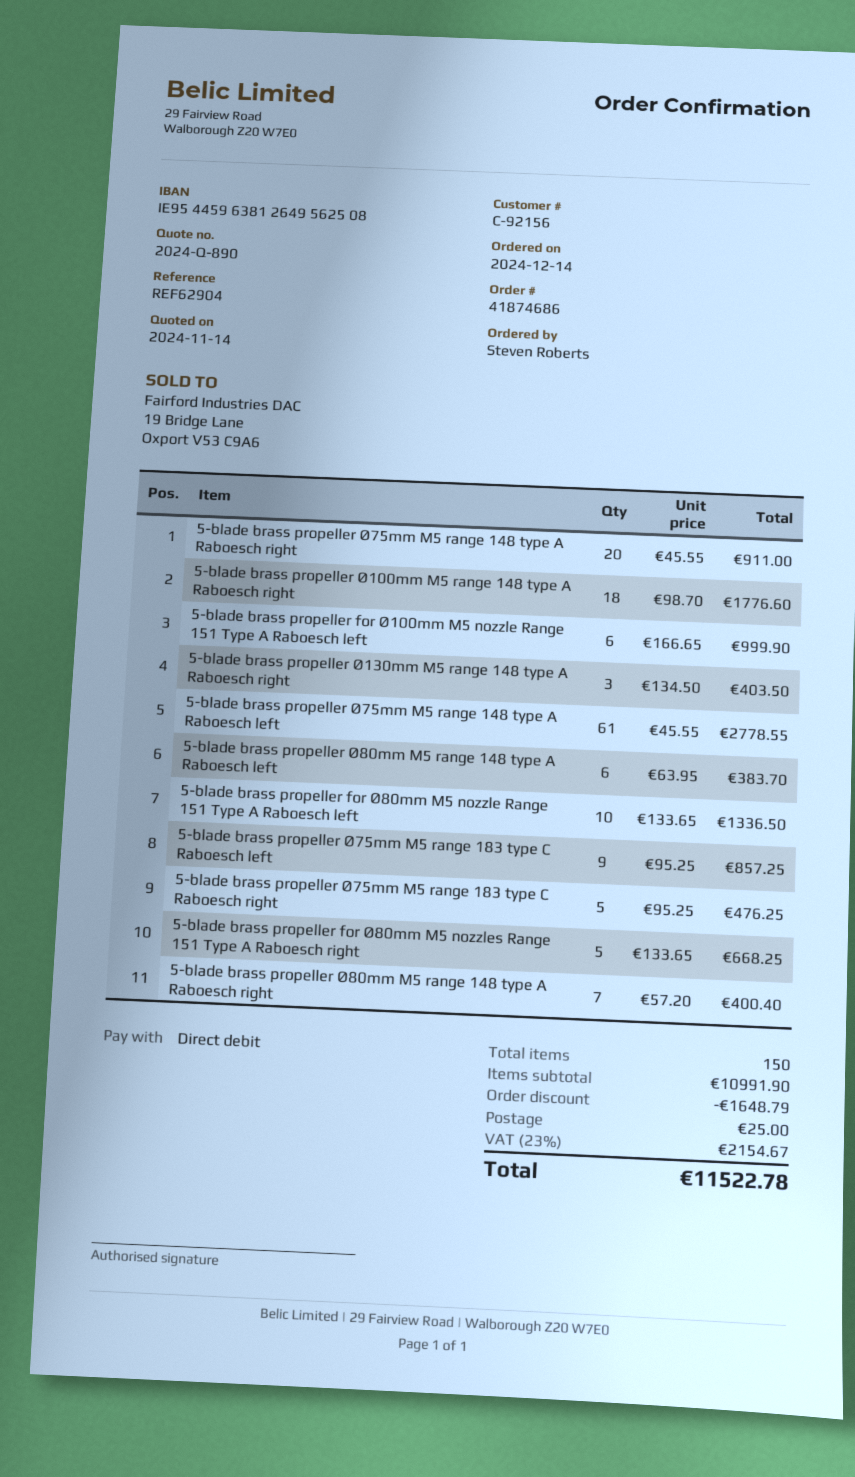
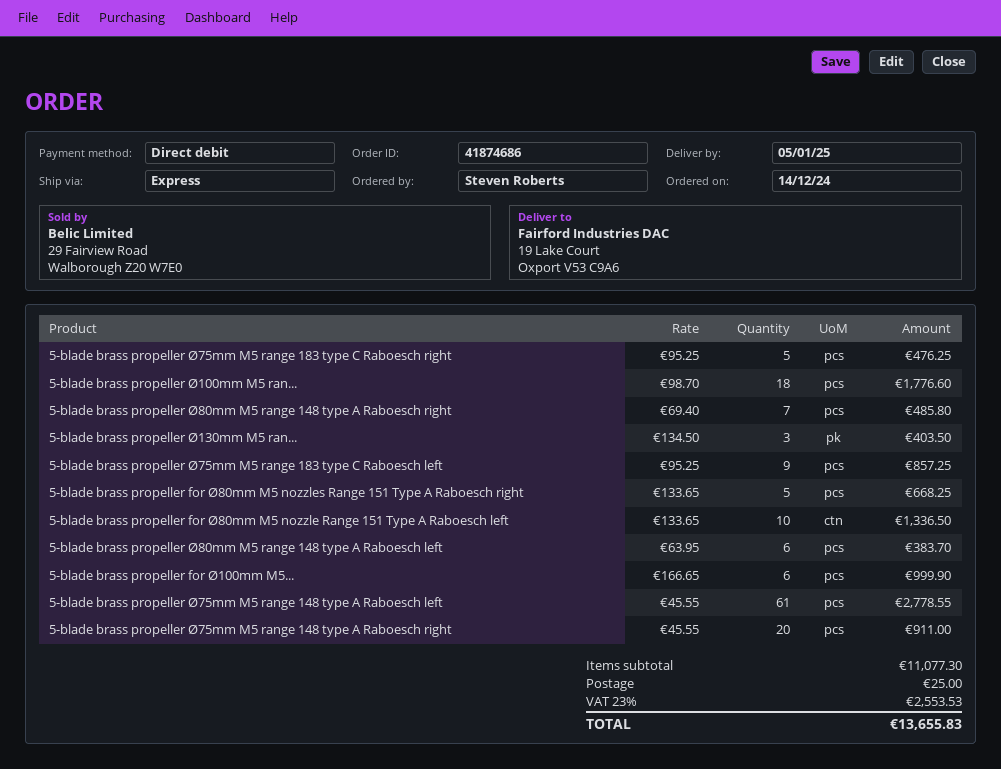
5-blade brass propeller Ø80mm M5 range 148 type A Raboesch right: 7 x 57.20 = 400.40 -> 7 x 69.40 = 485.80
subtotal: 10991.90 -> 11077.30
discount: 1648.79 -> none
tax: 23% = 2154.67 -> 23% = 2553.53
total: 11522.78 -> 13655.83

